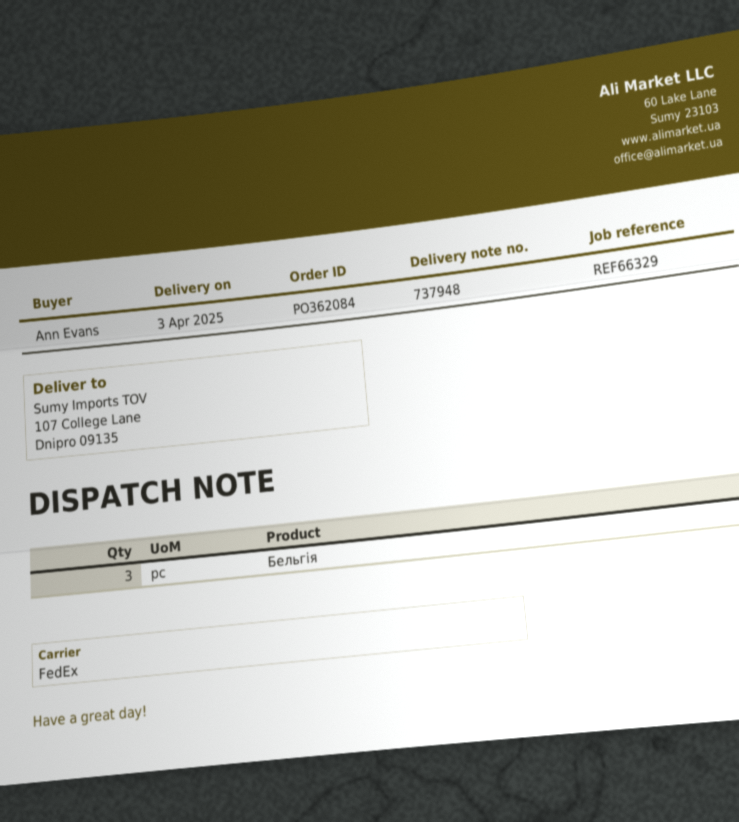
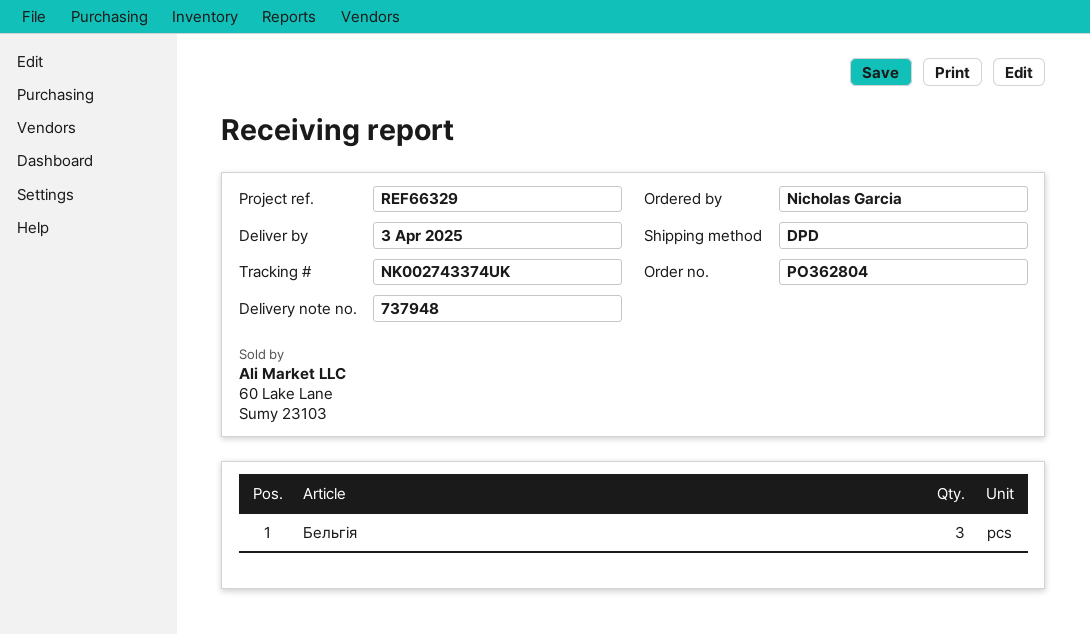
order number: PO362084 -> PO362804
ordered by: Ann Evans -> Nicholas Garcia
shipping method: FedEx -> DPD

